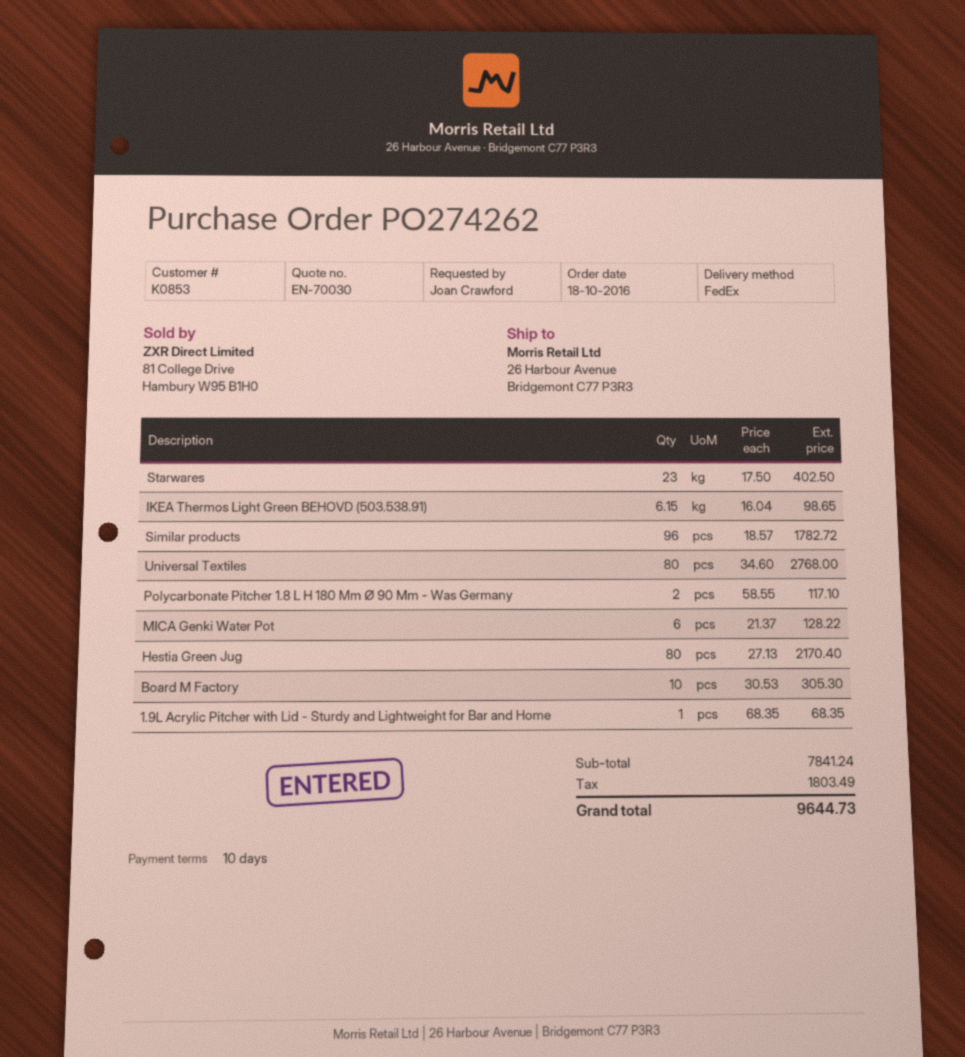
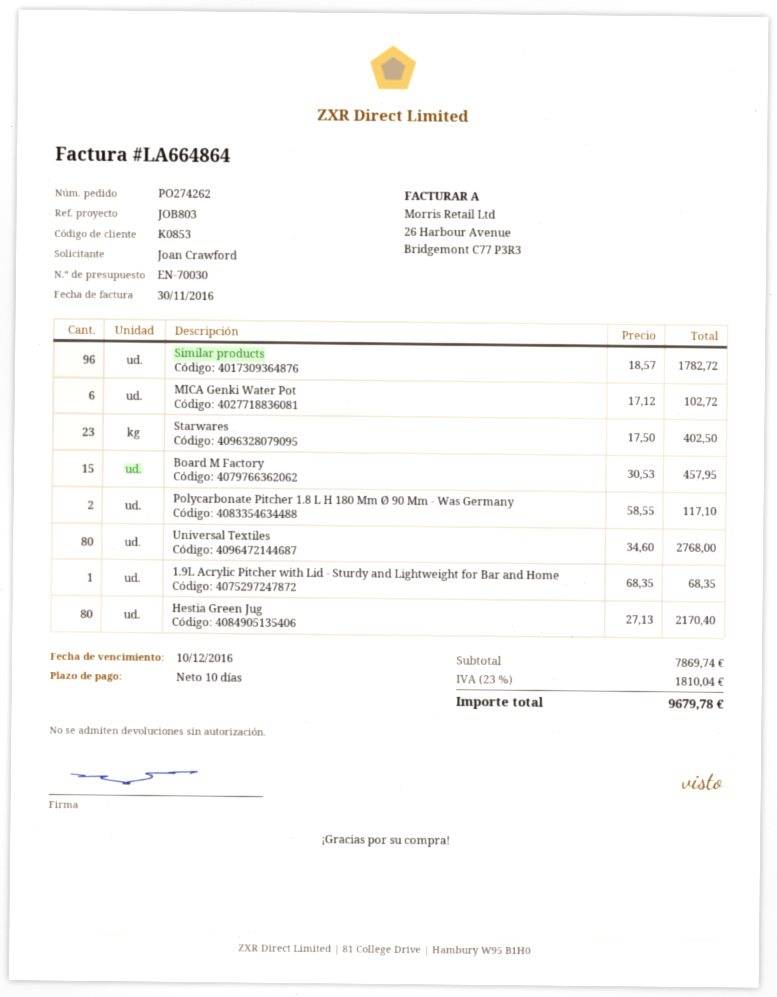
IKEA Thermos Light Green BEHOVD (503.538.91): 6.15 x 16.04 = 98.65 -> none
MICA Genki Water Pot: 6 x 21.37 = 128.22 -> 6 x 17.12 = 102.72
Board M Factory: 10 x 30.53 = 305.30 -> 15 x 30.53 = 457.95
subtotal: 7841.24 -> 7869.74
tax: 1803.49 -> 1810.04
total: 9644.73 -> 9679.78

